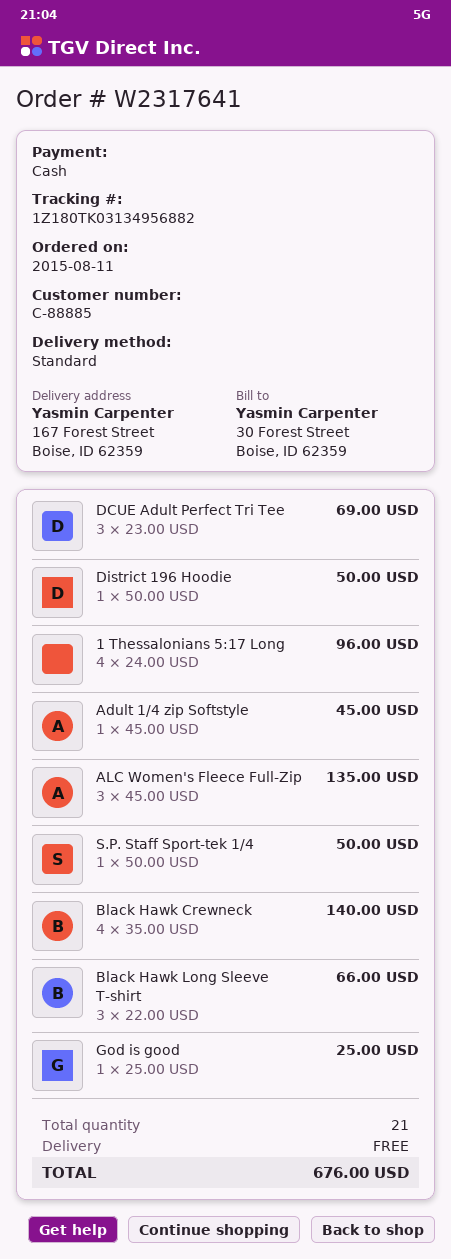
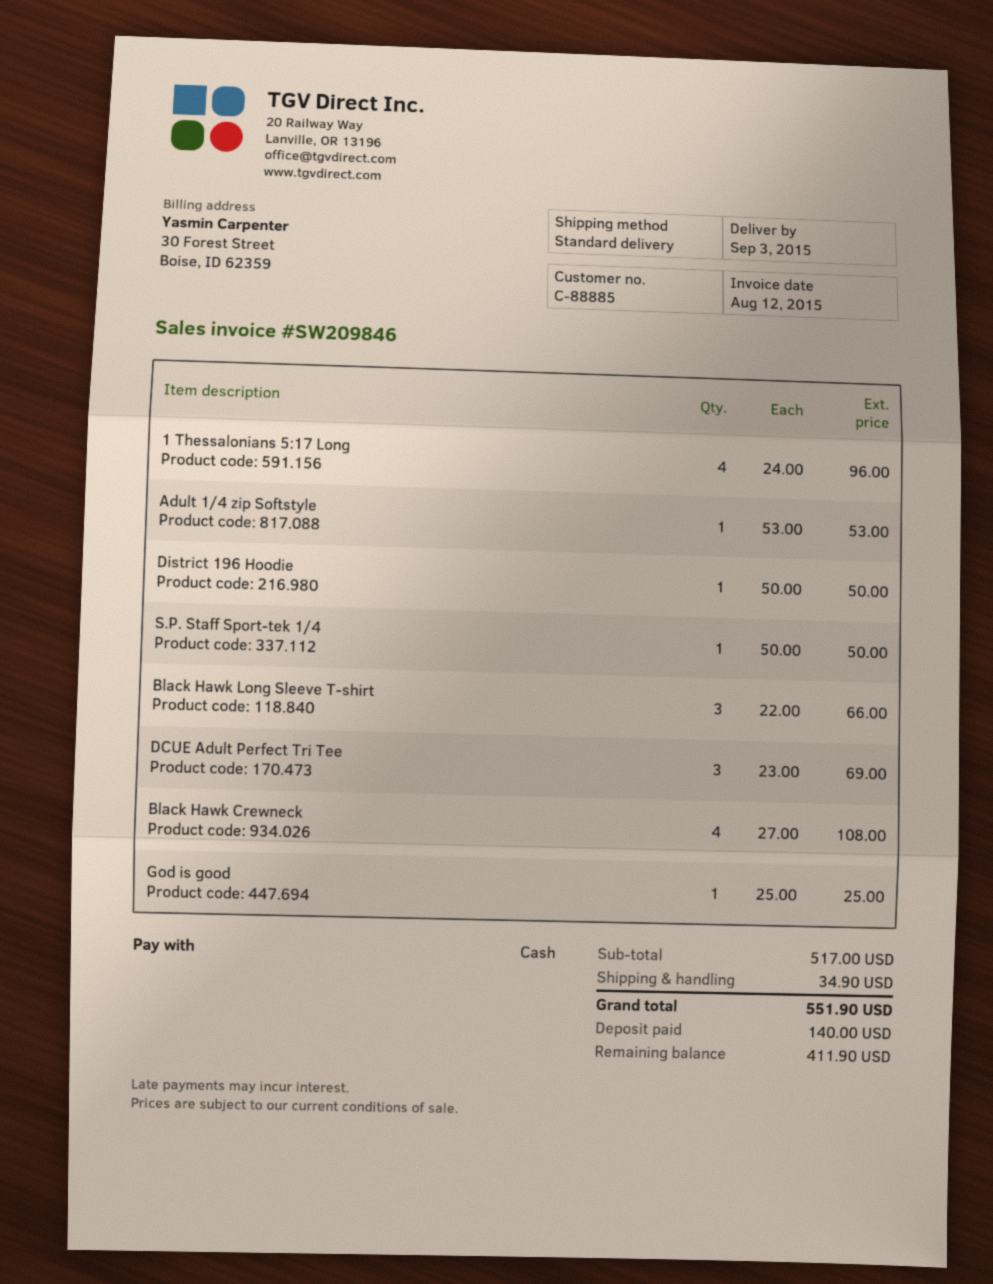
Adult 1/4 zip Softstyle: 1 x 45.00 = 45.00 -> 1 x 53.00 = 53.00
ALC Women's Fleece Full-Zip: 3 x 45.00 = 135.00 -> none
Black Hawk Crewneck: 4 x 35.00 = 140.00 -> 4 x 27.00 = 108.00
shipping: 0.00 -> 34.90
total: 676.00 -> 551.90

